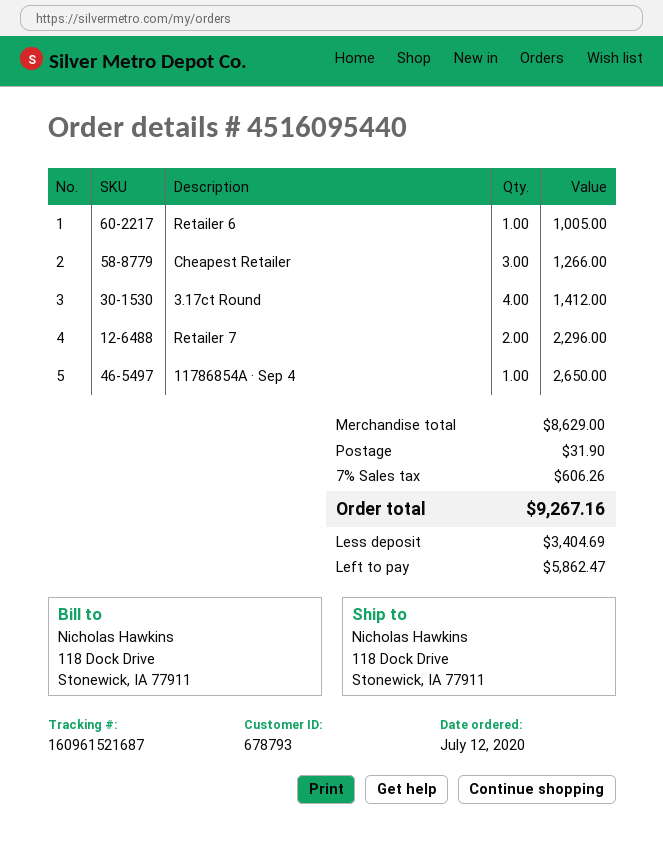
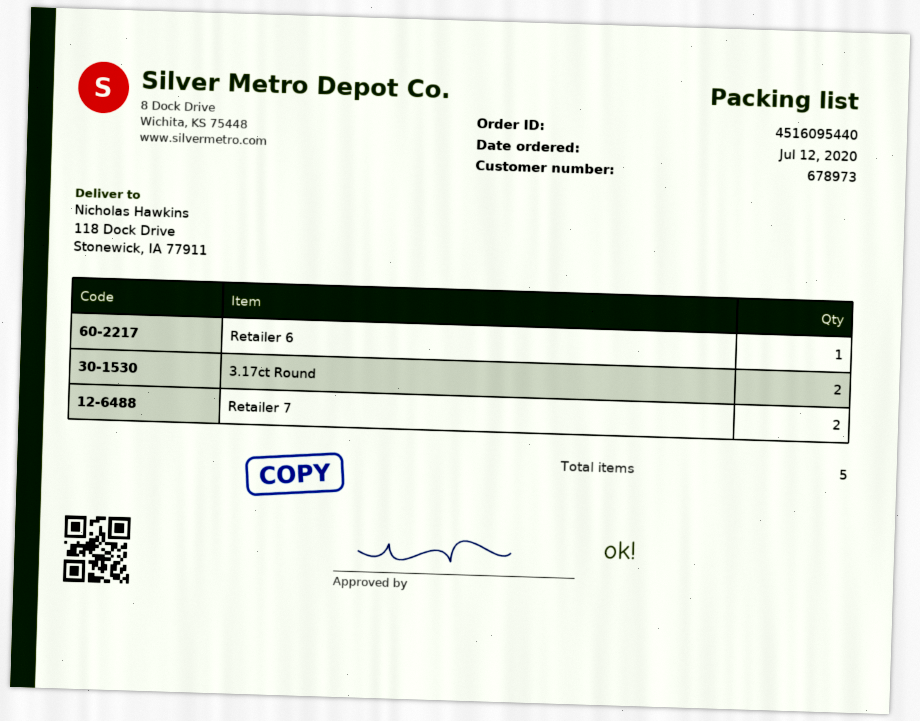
customer number: 678793 -> 678973
Cheapest Retailer: 3 -> none
3.17ct Round: 4 -> 2
11786854A · Sep 4: 1 -> none

